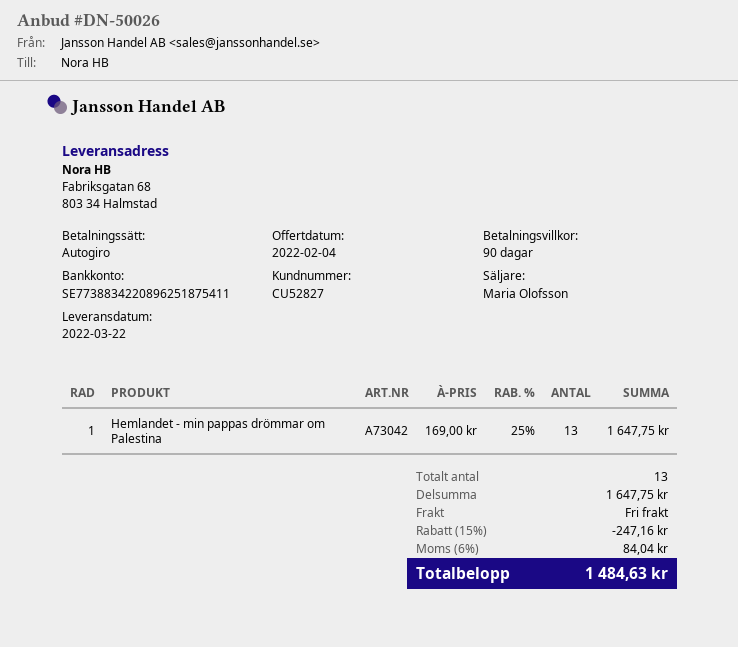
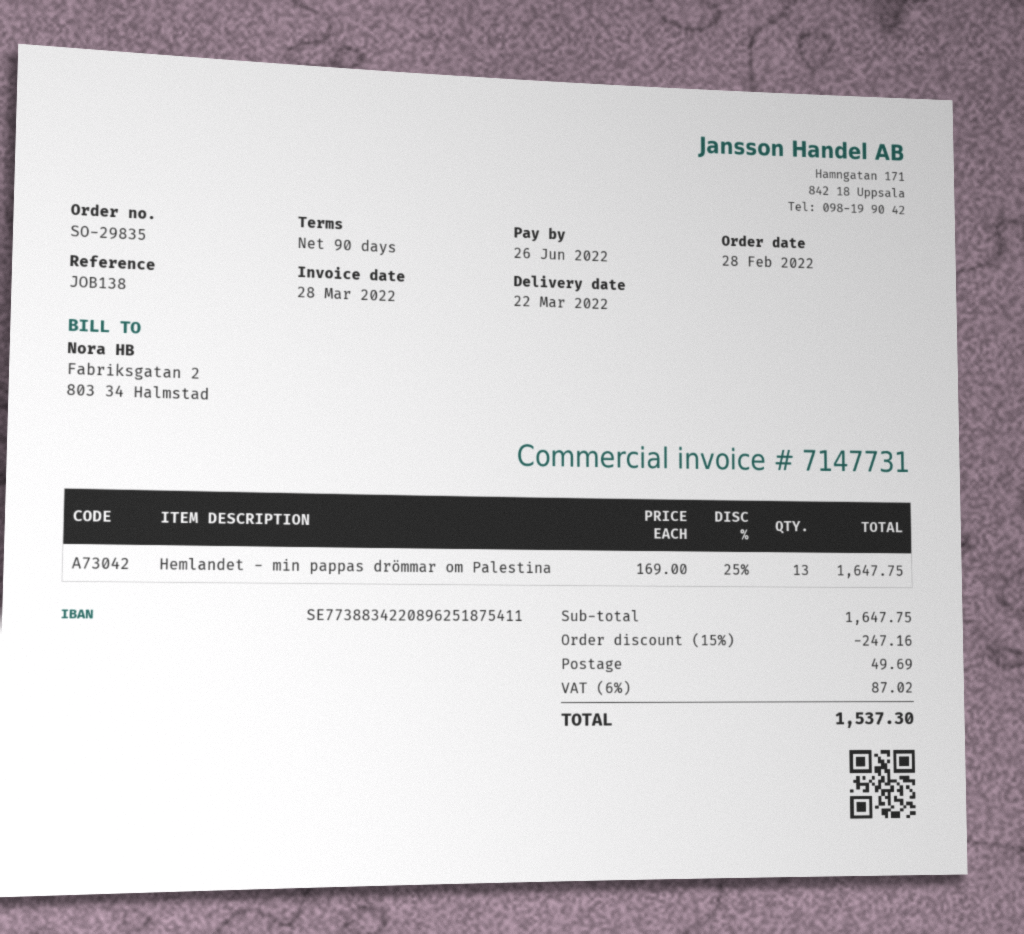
shipping: 0.00 -> 49.69
tax: 6% = 84.04 -> 6% = 87.02
total: 1484.63 -> 1537.30

